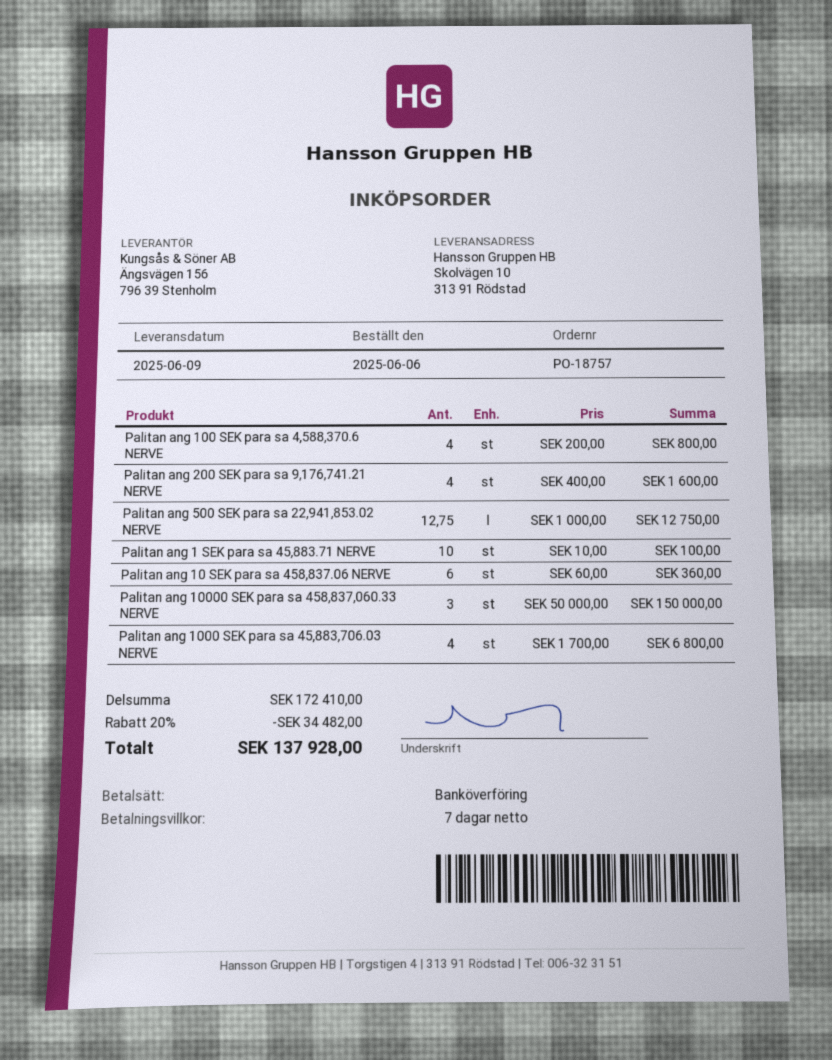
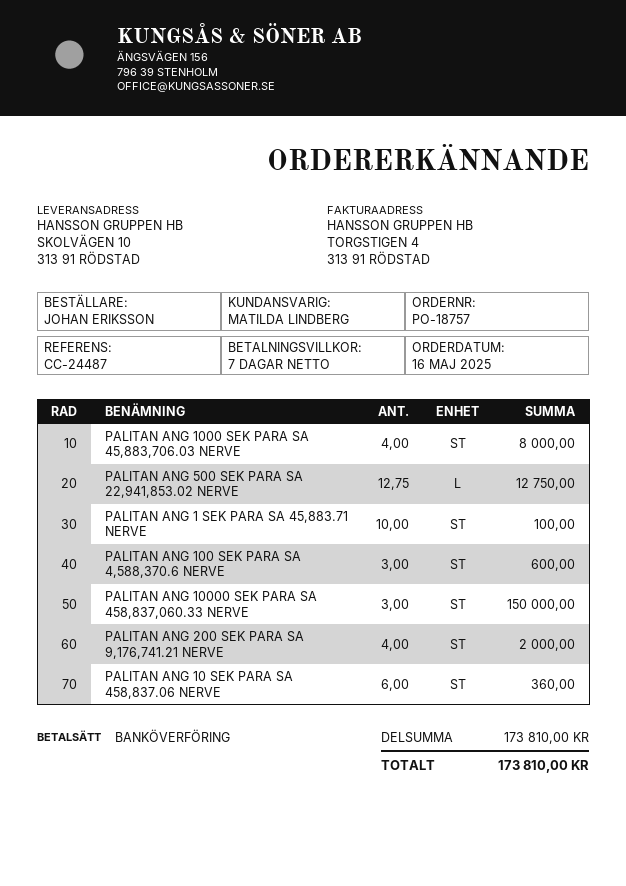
order date: 2025-06-06 -> 2025-05-16
Palitan ang 100 SEK para sa 4,588,370.6 NERVE: 4 for 800.00 -> 3 for 600.00
Palitan ang 200 SEK para sa 9,176,741.21 NERVE: 4 for 1600.00 -> 4 for 2000.00
Palitan ang 1000 SEK para sa 45,883,706.03 NERVE: 4 for 6800.00 -> 4 for 8000.00
subtotal: 172410.00 -> 173810.00
discount: 20% = 34482.00 -> none
total: 137928.00 -> 173810.00

